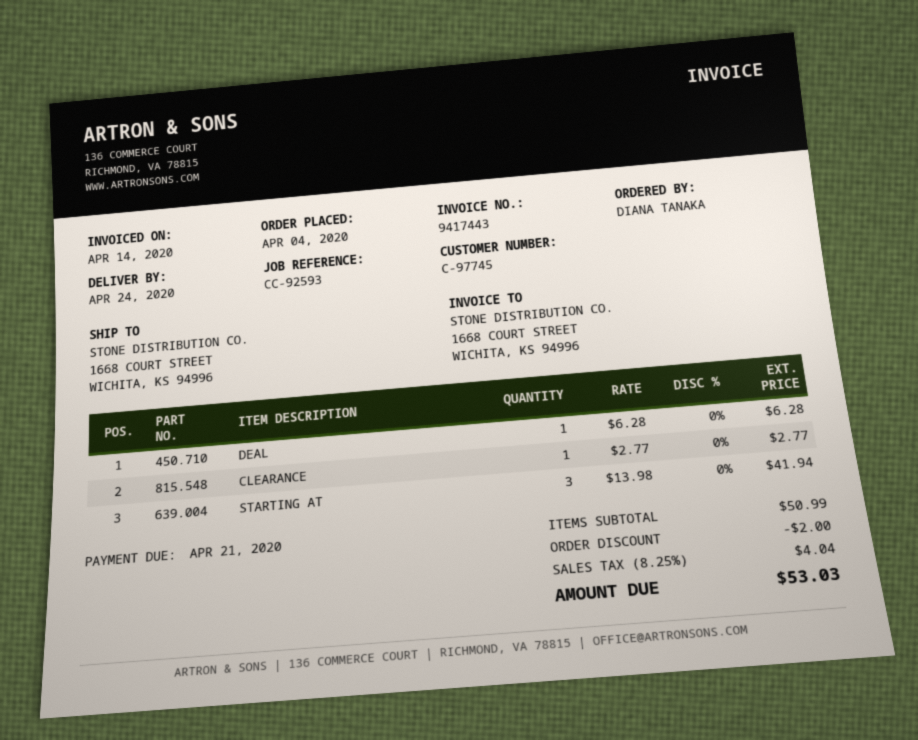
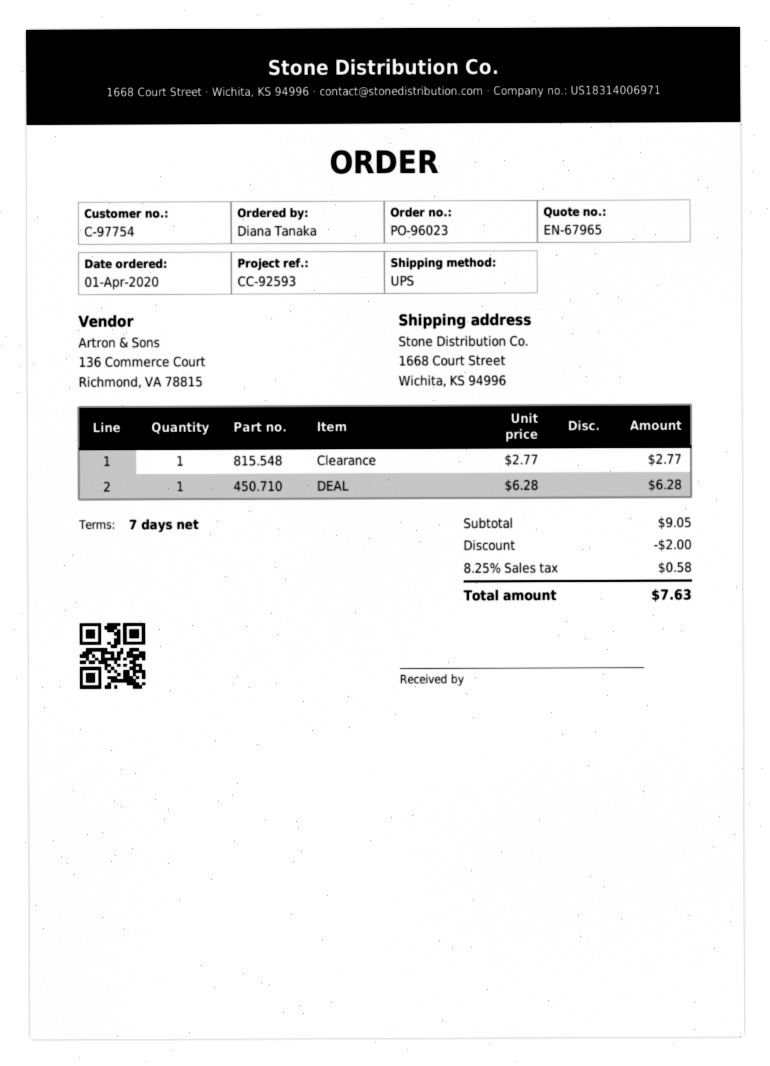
order date: 2020-04-04 -> 2020-04-01
customer number: C-97745 -> C-97754
STARTING AT: 3 x 13.98 = 41.94 -> none
subtotal: 50.99 -> 9.05
tax: 8.25% = 4.04 -> 8.25% = 0.58
total: 53.03 -> 7.63

